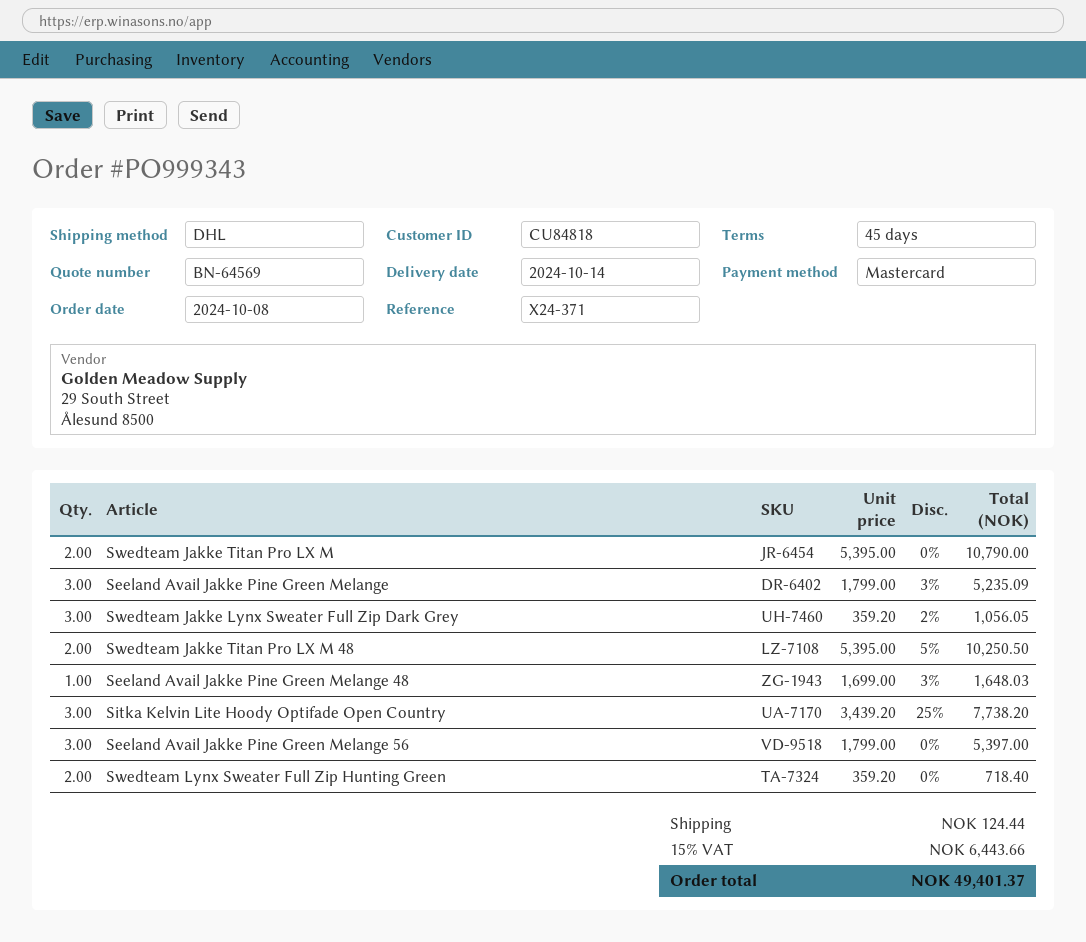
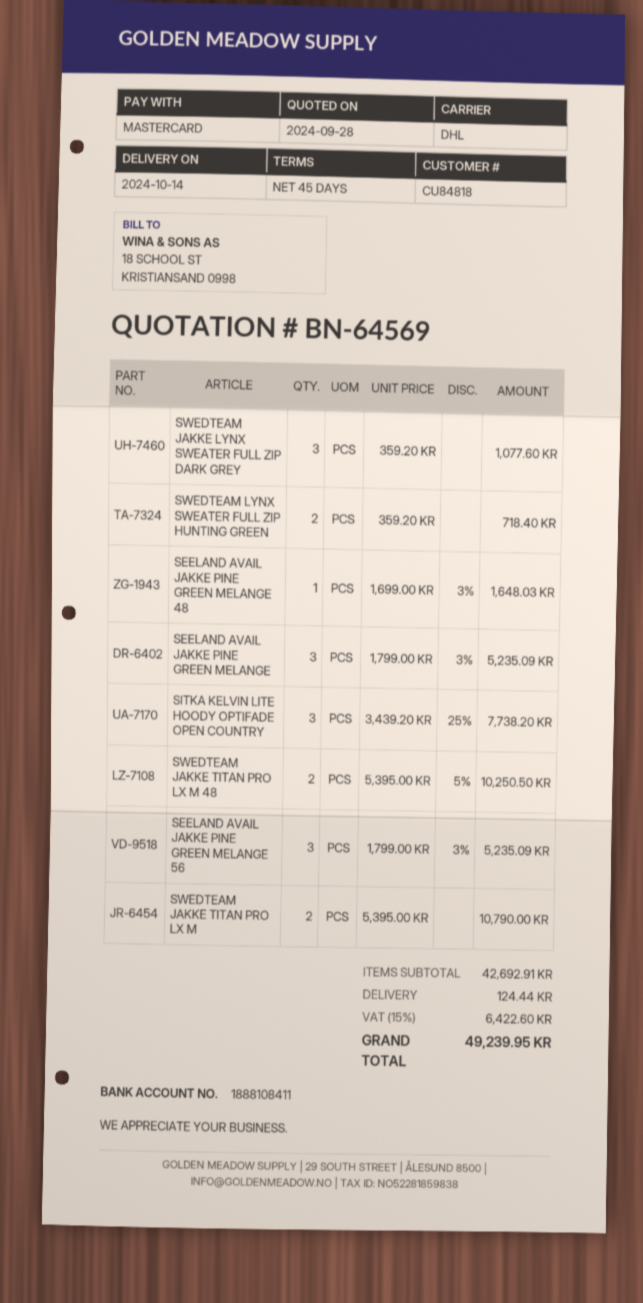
Swedteam Jakke Lynx Sweater Full Zip Dark Grey: 3 x 359.20 - 2% = 1056.05 -> 3 x 359.20 = 1077.60
Seeland Avail Jakke Pine Green Melange 56: 3 x 1799.00 = 5397.00 -> 3 x 1799.00 - 3% = 5235.09
tax: 15% = 6443.66 -> 15% = 6422.60
total: 49401.37 -> 49239.95

